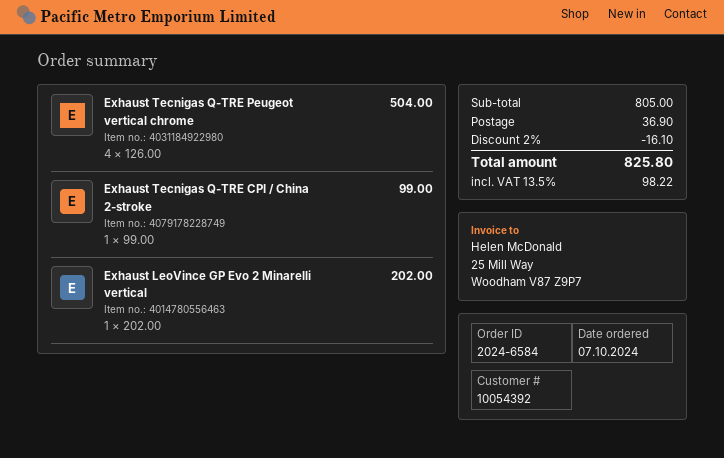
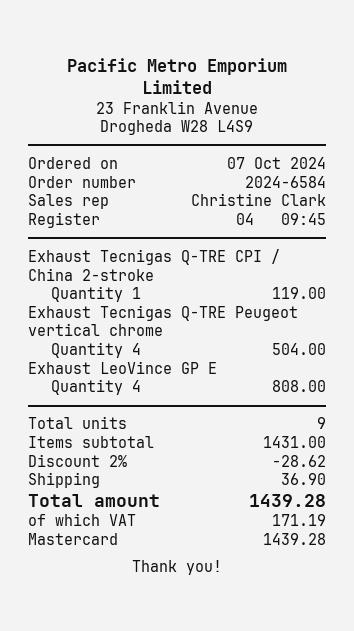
Exhaust Tecnigas Q-TRE CPI / China 2-stroke: 1 for 99.00 -> 1 for 119.00
Exhaust LeoVince GP Evo 2 Minarelli vertical: 1 for 202.00 -> 4 for 808.00
subtotal: 805.00 -> 1431.00
discount: 2% = 16.10 -> 2% = 28.62
tax: 98.22 -> 171.19
total: 825.80 -> 1439.28

